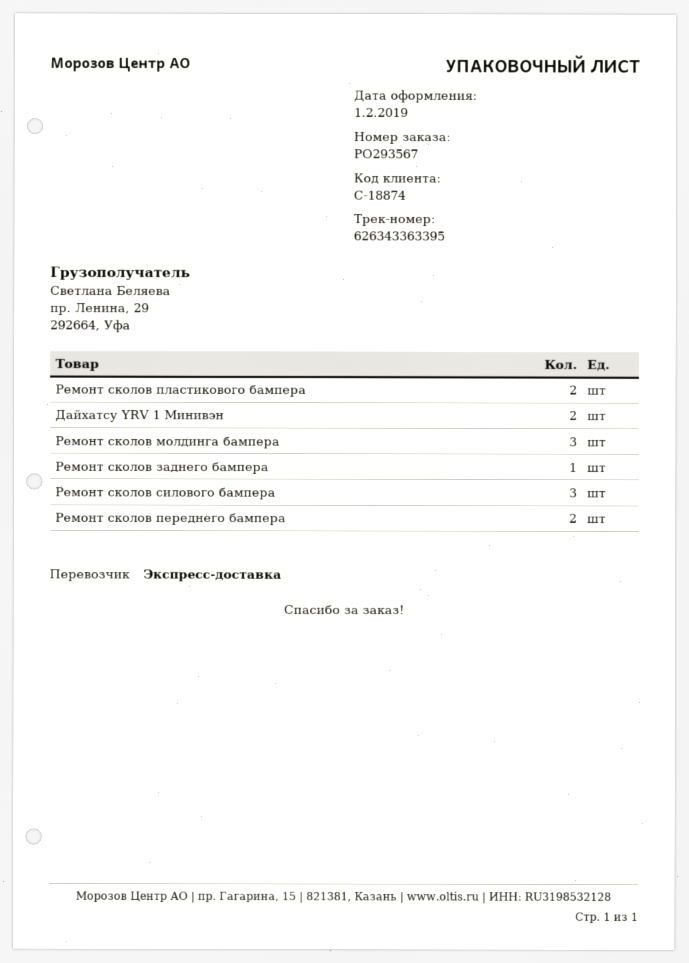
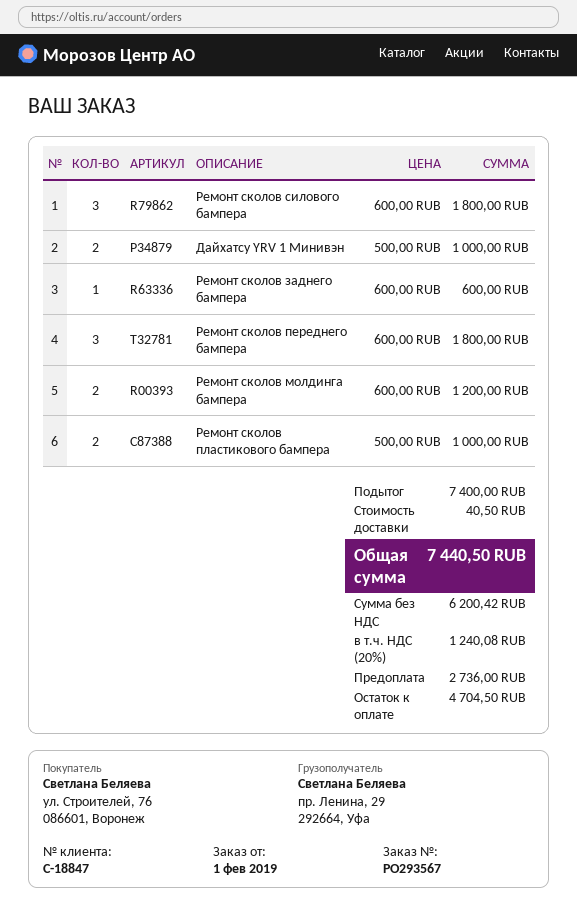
customer number: C-18874 -> C-18847
Ремонт сколов молдинга бампера: 3 -> 2
Ремонт сколов переднего бампера: 2 -> 3

